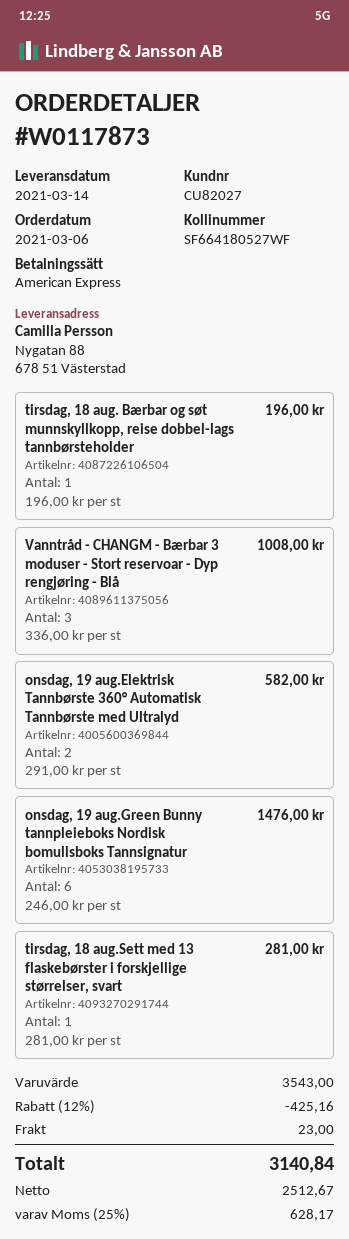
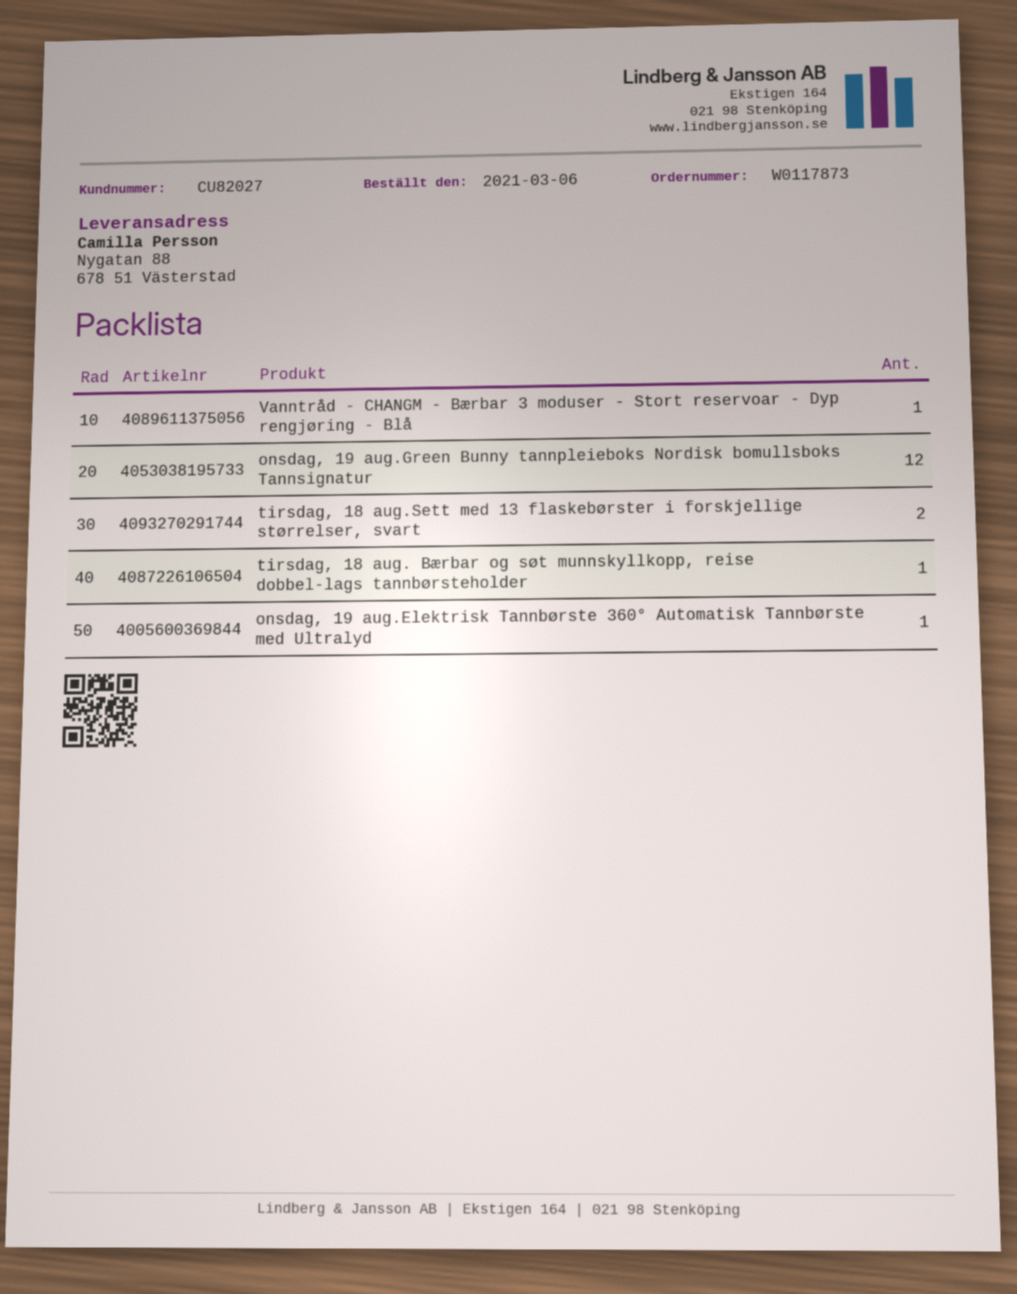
Vanntråd - CHANGM - Bærbar 3 moduser - Stort reservoar - Dyp rengjøring - Blå: 3 -> 1
onsdag, 19 aug.Elektrisk Tannbørste 360° Automatisk Tannbørste med Ultralyd: 2 -> 1
onsdag, 19 aug.Green Bunny tannpleieboks Nordisk bomullsboks Tannsignatur: 6 -> 12
tirsdag, 18 aug.Sett med 13 flaskebørster i forskjellige størrelser, svart: 1 -> 2

